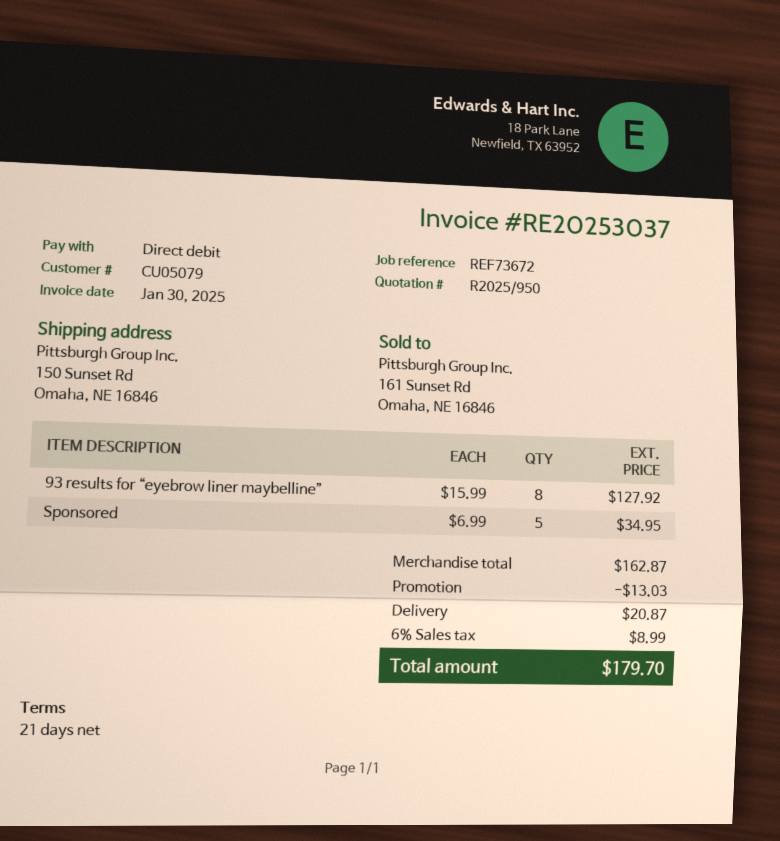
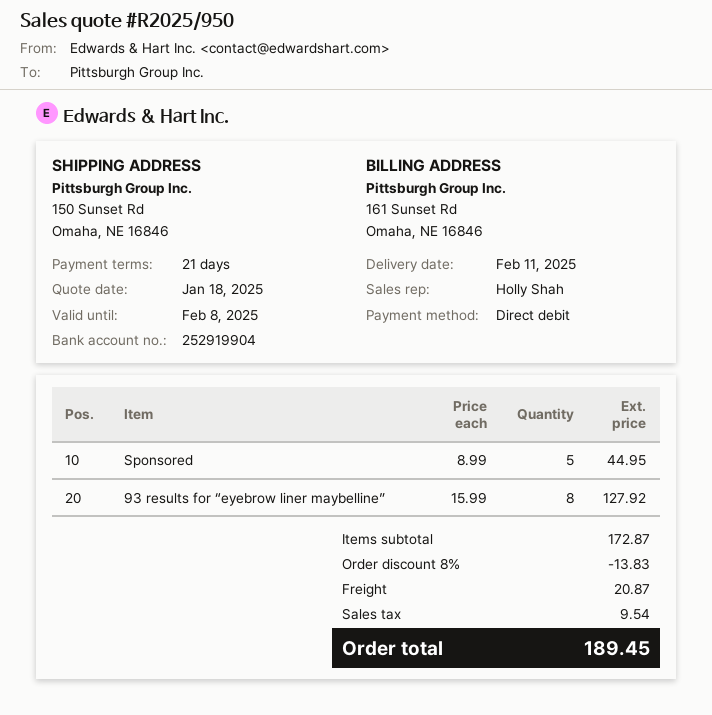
Sponsored: 5 x 6.99 = 34.95 -> 5 x 8.99 = 44.95
subtotal: 162.87 -> 172.87
discount: 13.03 -> 13.83
tax: 8.99 -> 9.54
total: 179.70 -> 189.45

